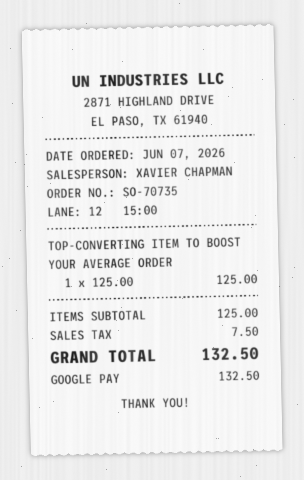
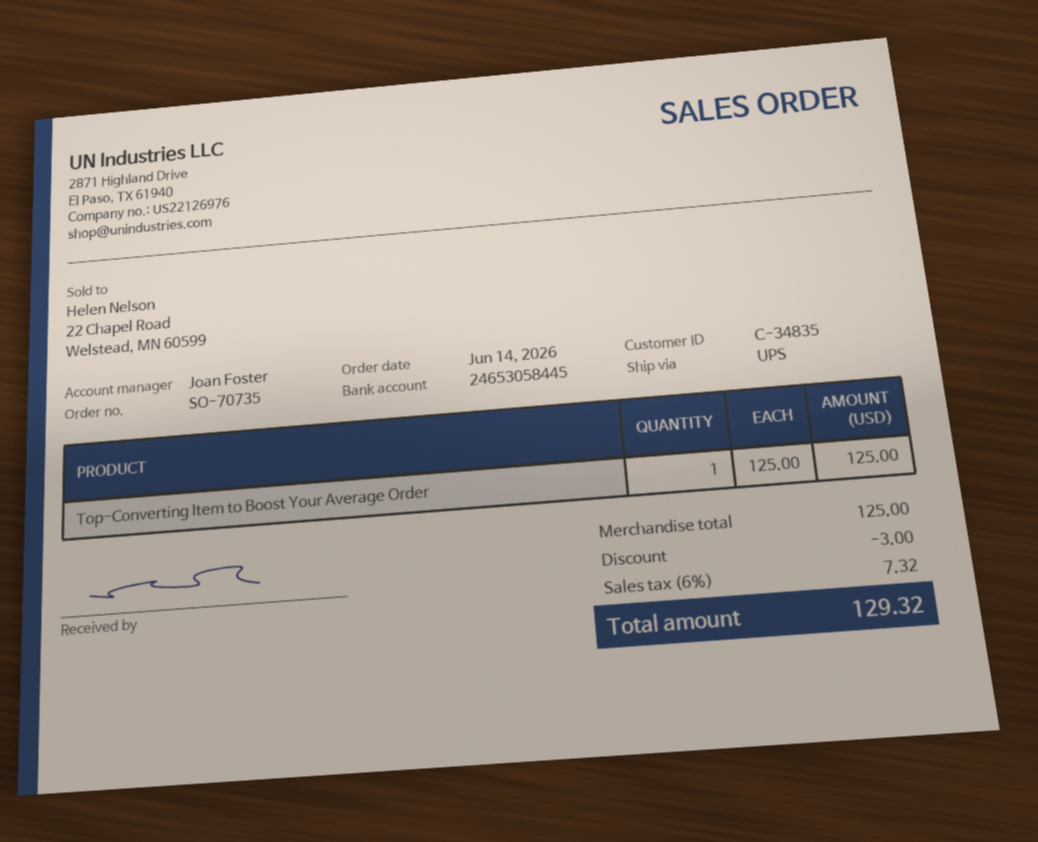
order date: 2026-06-07 -> 2026-06-14
sales rep: XAVIER CHAPMAN -> Joan Foster
discount: none -> 3.00
tax: 7.50 -> 7.32
total: 132.50 -> 129.32

